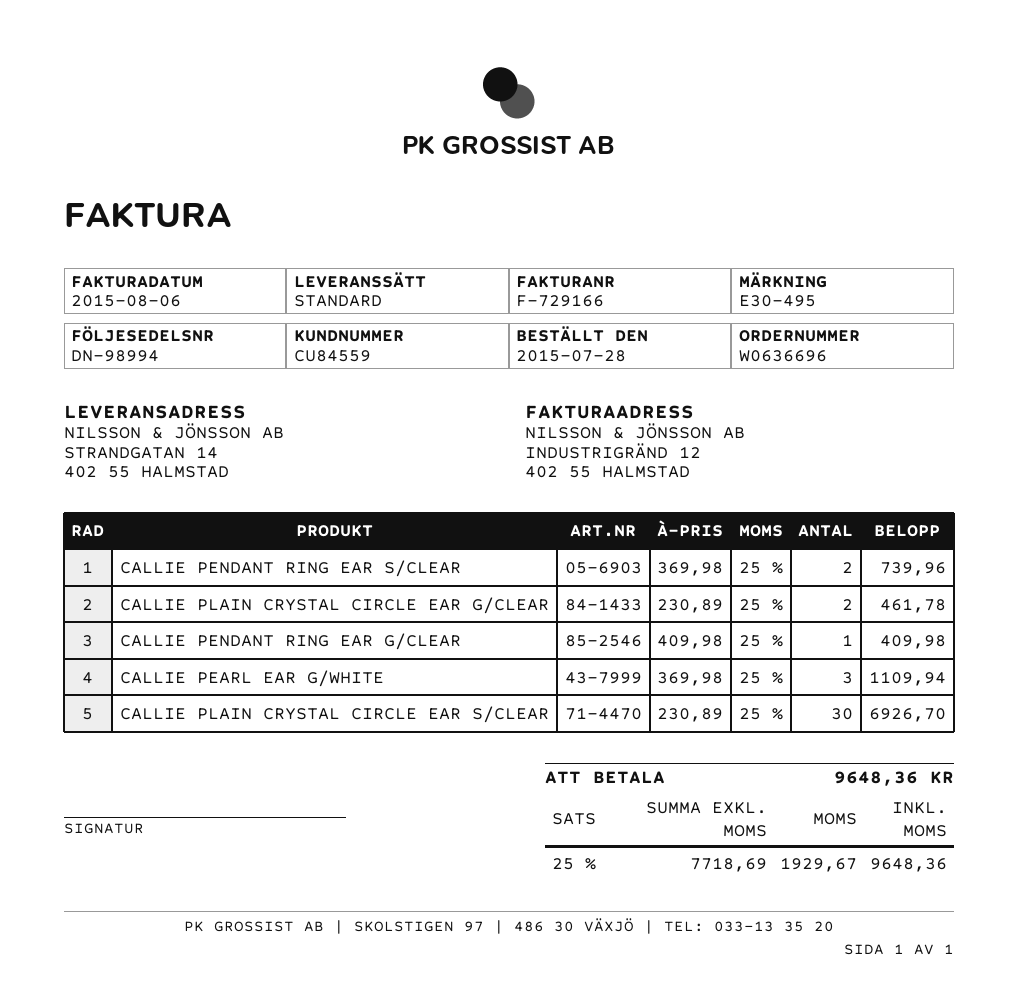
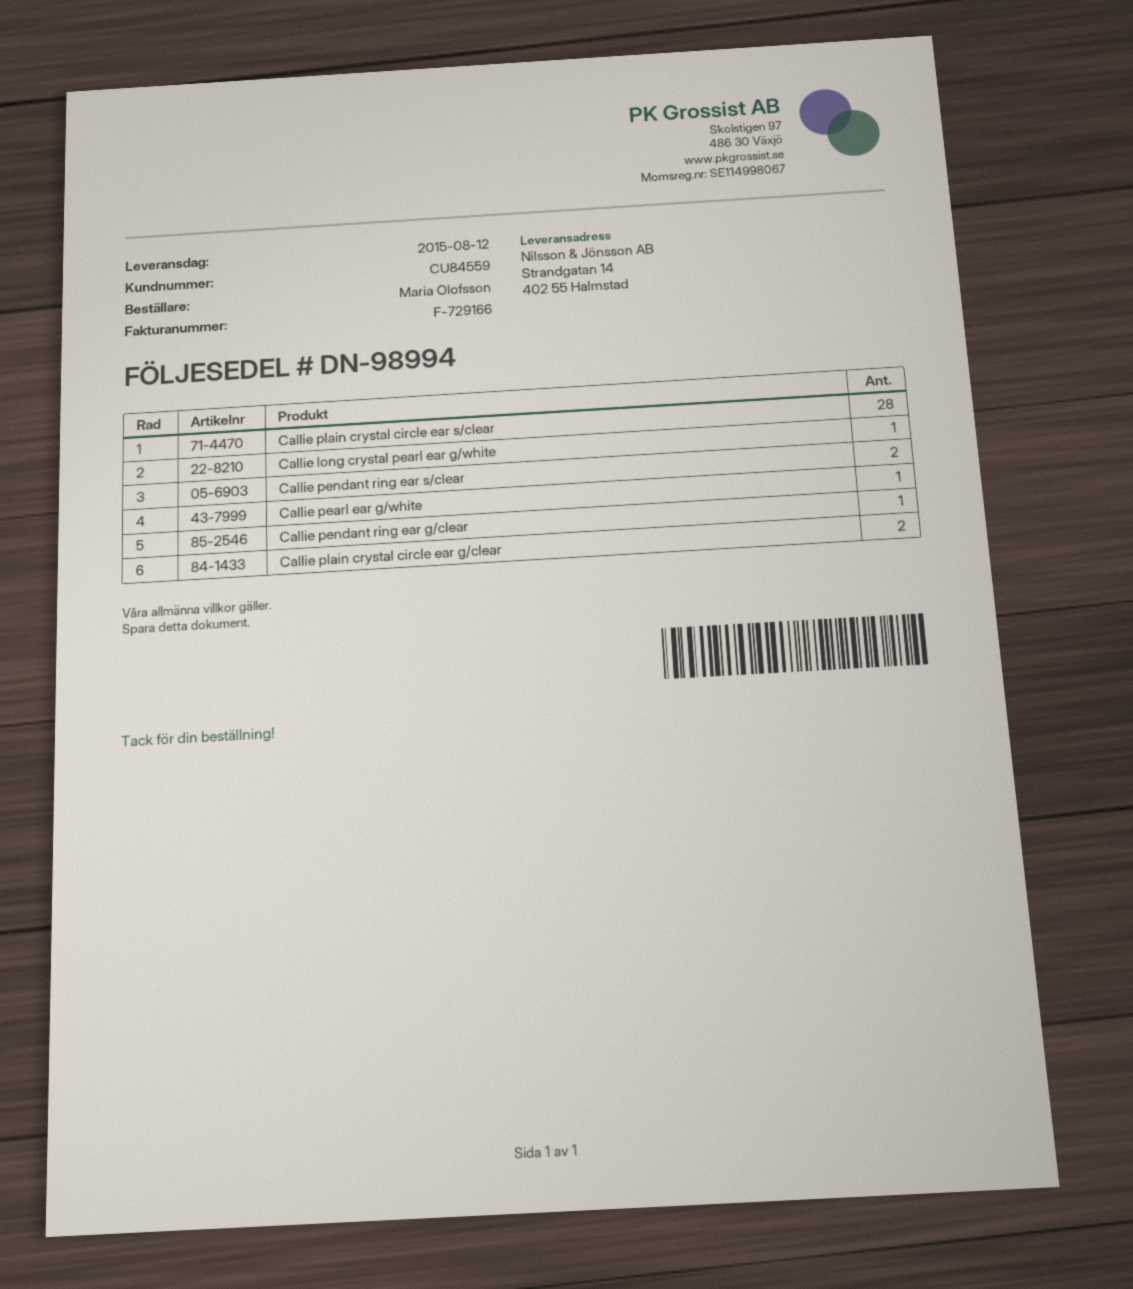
CALLIE PEARL EAR G/WHITE: 3 -> 1
CALLIE PLAIN CRYSTAL CIRCLE EAR S/CLEAR: 30 -> 28
Callie long crystal pearl ear g/white: none -> 1

